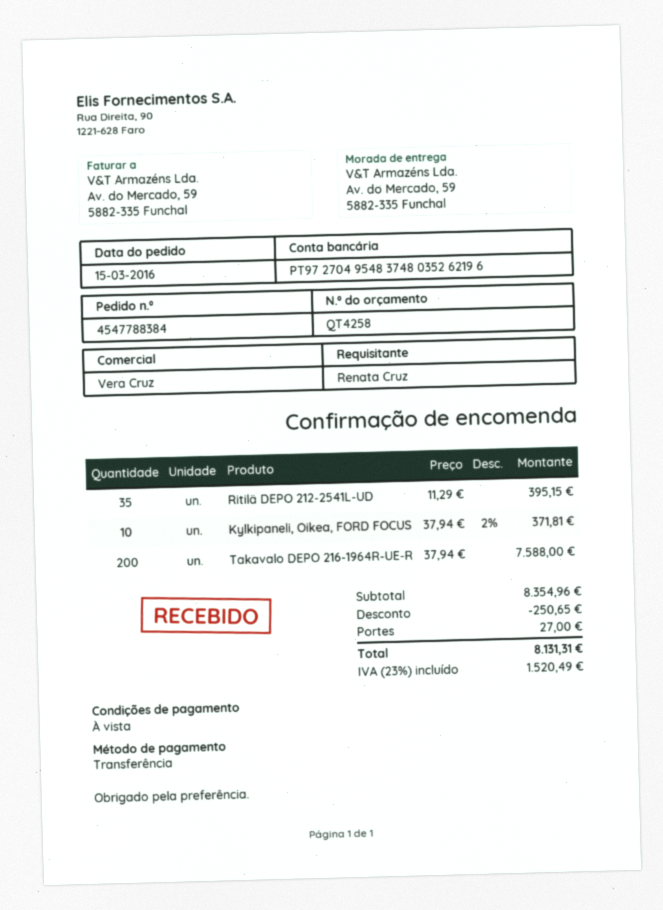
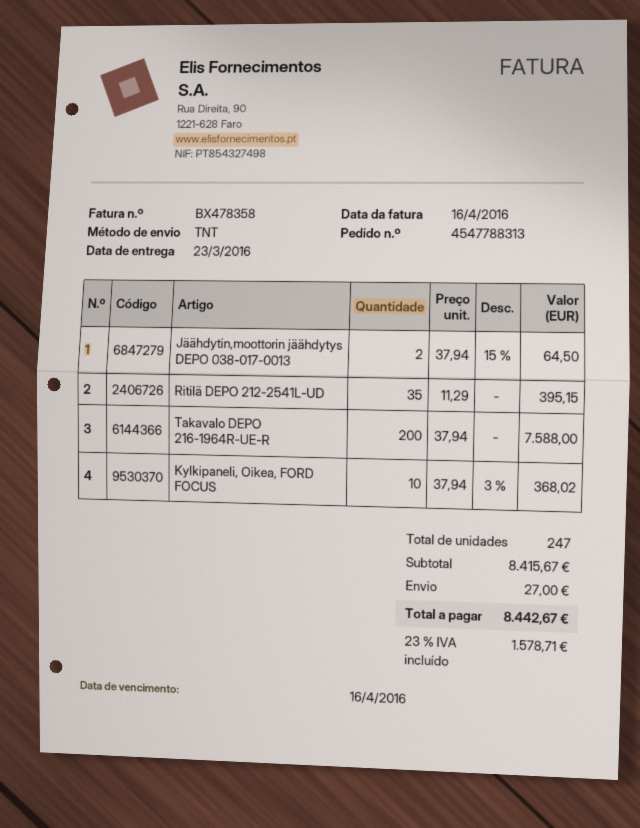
order number: 4547788384 -> 4547788313
Kylkipaneli, Oikea, FORD FOCUS: 10 x 37.94 - 2% = 371.81 -> 10 x 37.94 - 3% = 368.02
Jäähdytin,moottorin jäähdytys DEPO 038-017-0013: none -> 2 x 37.94 - 15% = 64.50
subtotal: 8354.96 -> 8415.67
discount: 250.65 -> none
tax: 23% = 1520.49 -> 23% = 1578.71
total: 8131.31 -> 8442.67

